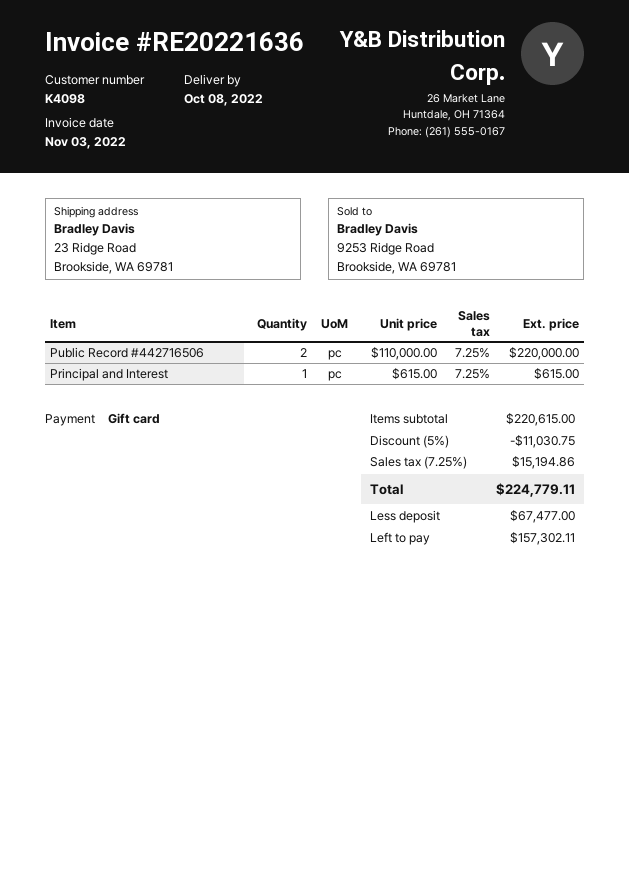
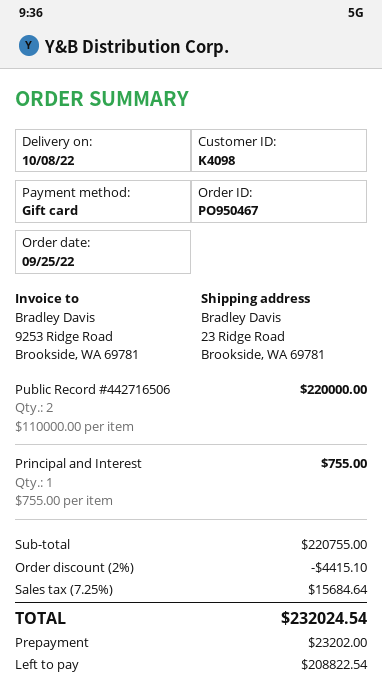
Principal and Interest: 1 x 615.00 = 615.00 -> 1 x 755.00 = 755.00
subtotal: 220615.00 -> 220755.00
discount: 5% = 11030.75 -> 2% = 4415.10
tax: 7.25% = 15194.86 -> 7.25% = 15684.64
total: 224779.11 -> 232024.54
deposit: 67477.00 -> 23202.00
balance: 157302.11 -> 208822.54

